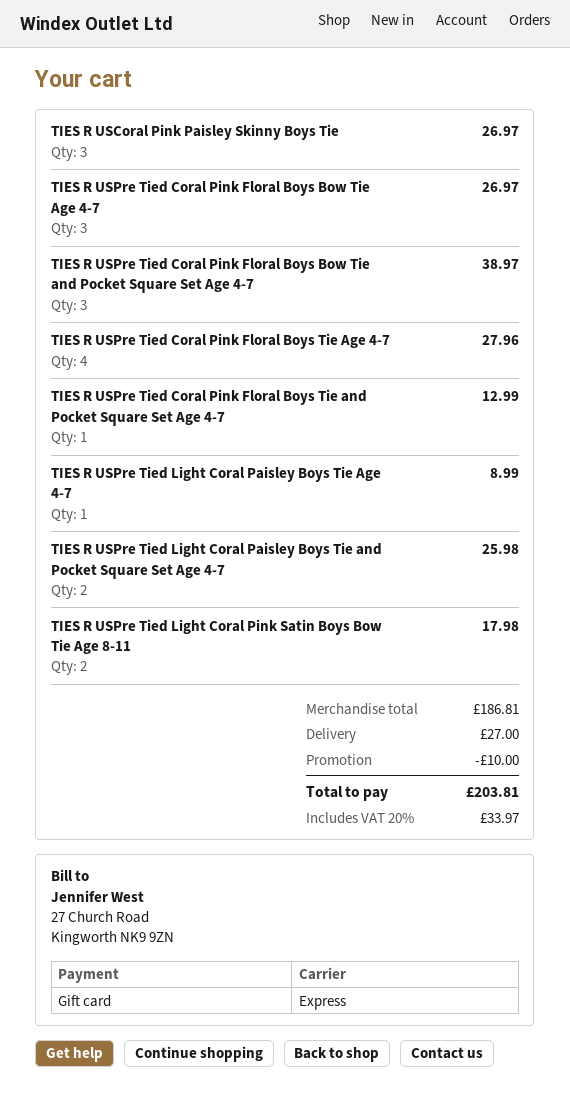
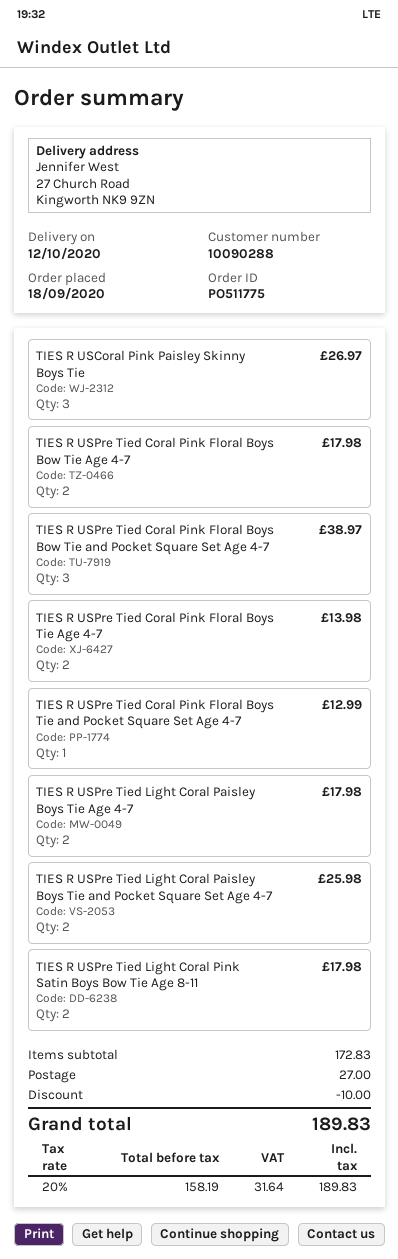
TIES R USPre Tied Coral Pink Floral Boys Bow Tie Age 4-7: 3 for 26.97 -> 2 for 17.98
TIES R USPre Tied Coral Pink Floral Boys Tie Age 4-7: 4 for 27.96 -> 2 for 13.98
TIES R USPre Tied Light Coral Paisley Boys Tie Age 4-7: 1 for 8.99 -> 2 for 17.98
subtotal: 186.81 -> 172.83
tax: 20% = 33.97 -> 20% = 31.64
total: 203.81 -> 189.83

